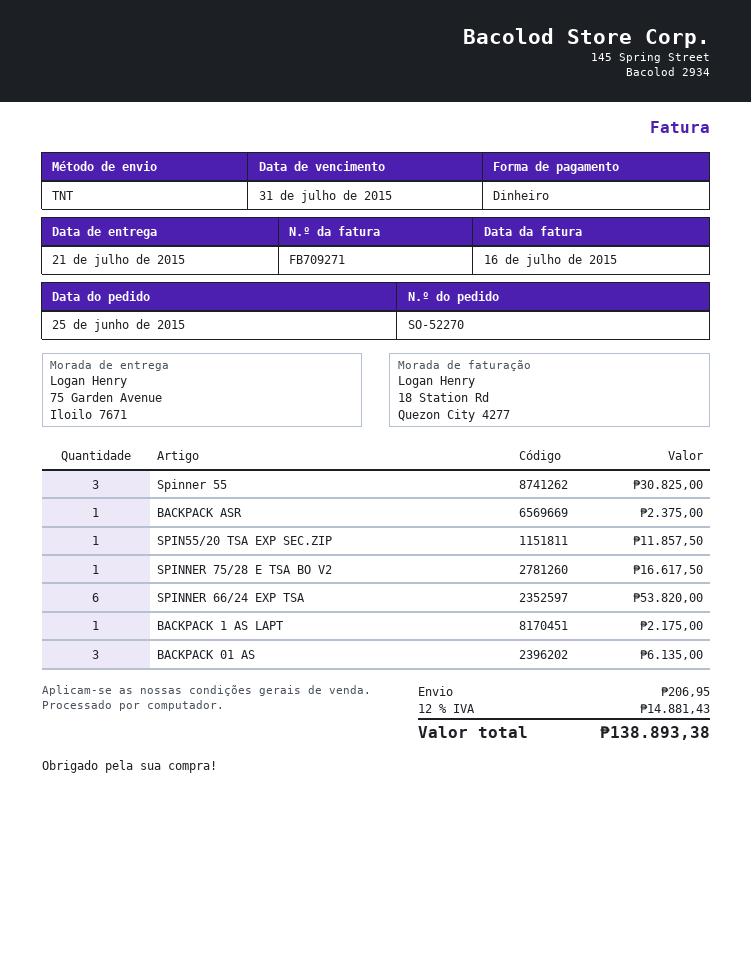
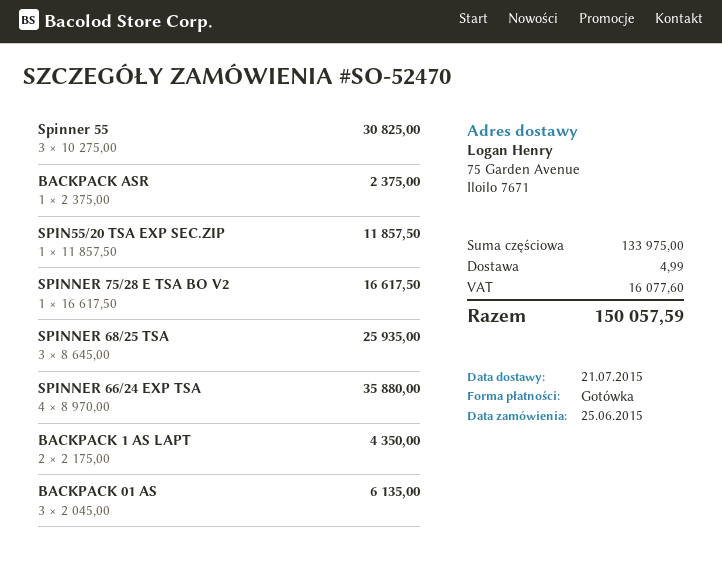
order number: SO-52270 -> SO-52470
SPINNER 66/24 EXP TSA: 6 for 53820.00 -> 4 for 35880.00
BACKPACK 1 AS LAPT: 1 for 2175.00 -> 2 for 4350.00
SPINNER 68/25 TSA: none -> 3 for 25935.00
shipping: 206.95 -> 4.99
tax: 14881.43 -> 16077.60
total: 138893.38 -> 150057.59

